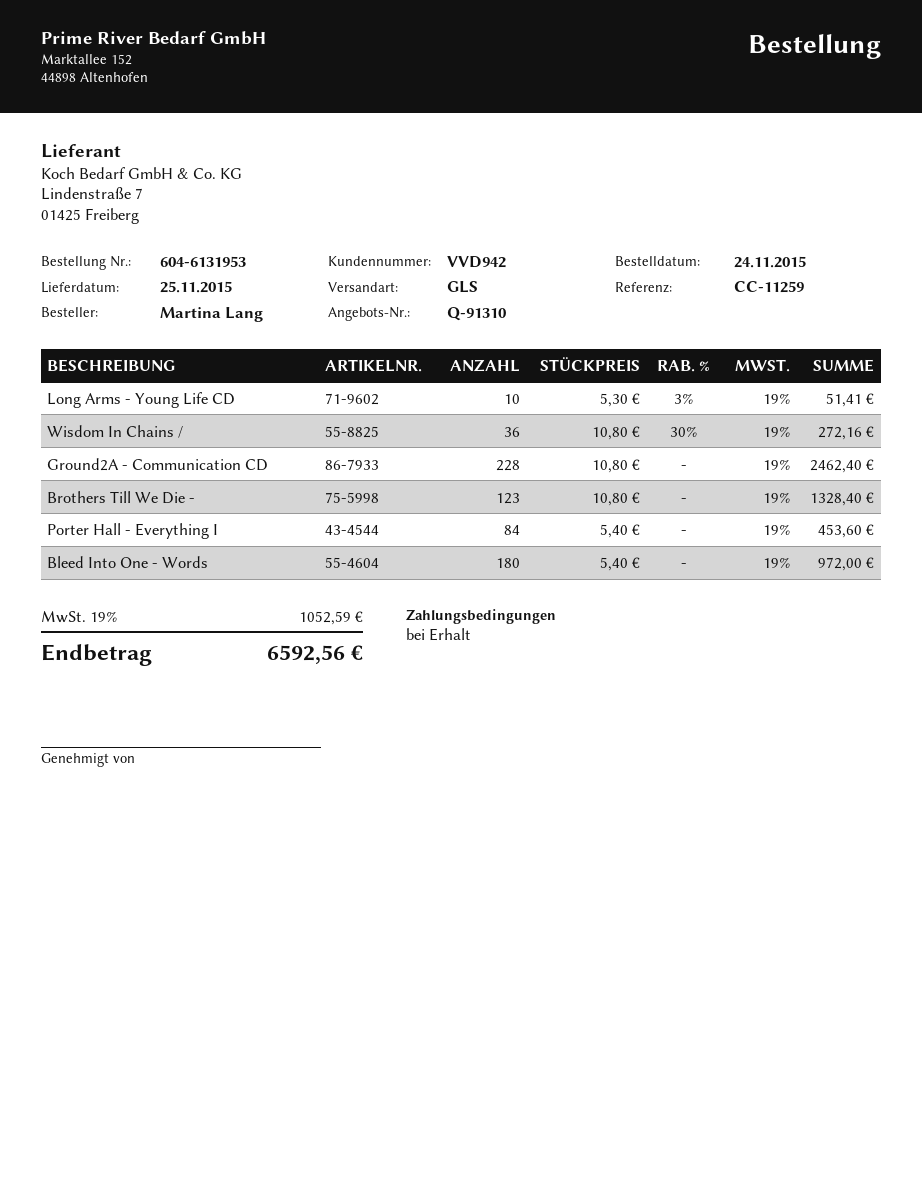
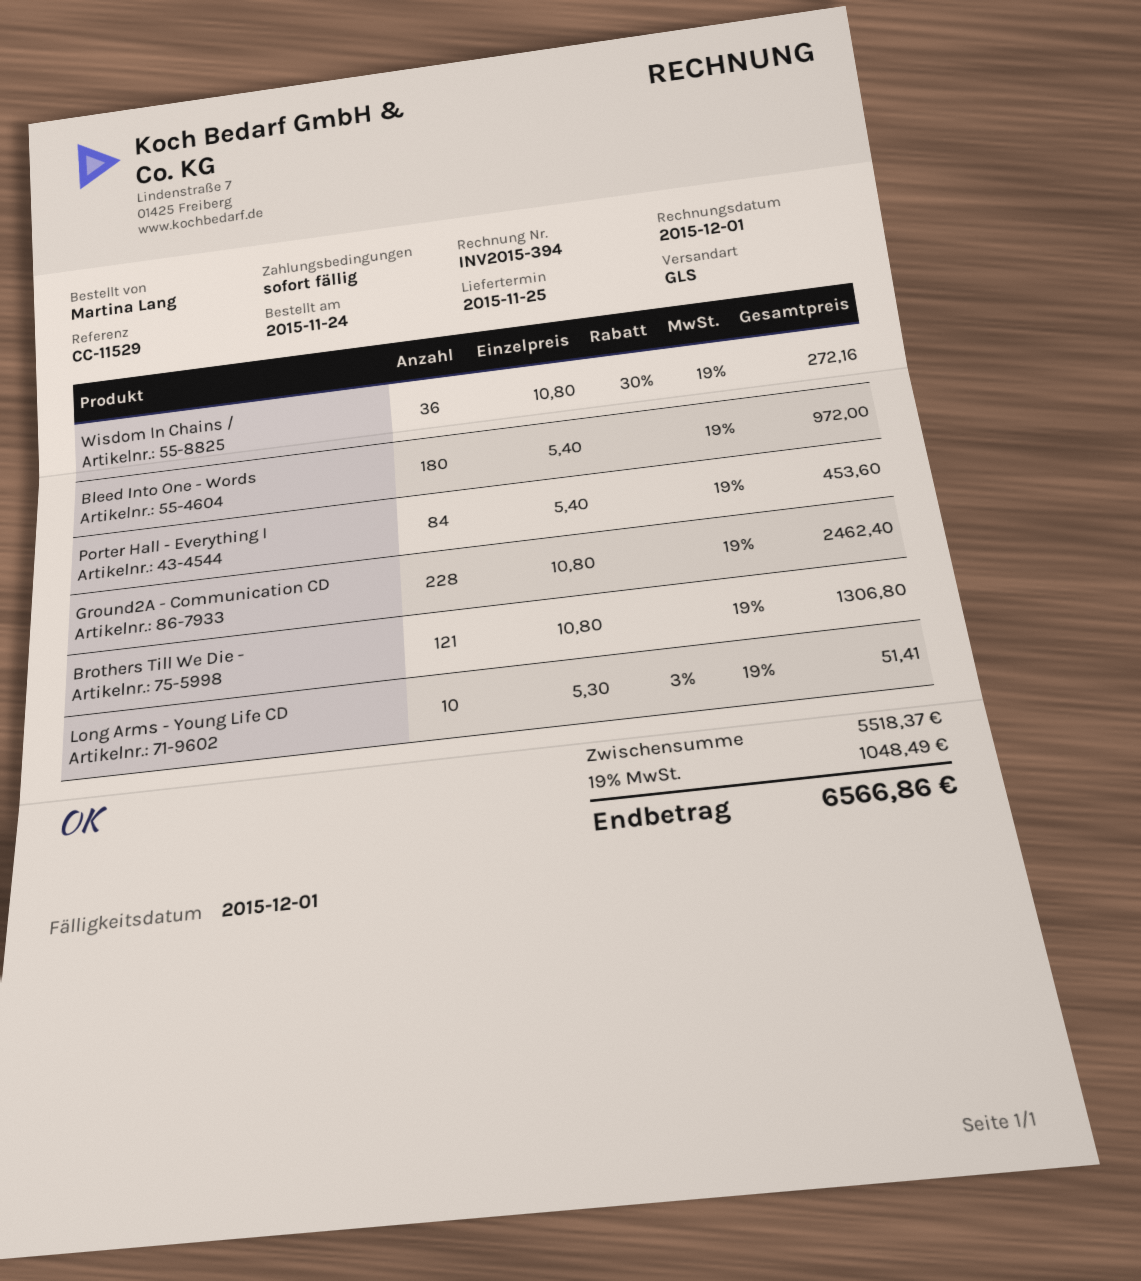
reference: CC-11259 -> CC-11529
Brothers Till We Die -: 123 x 10.80 = 1328.40 -> 121 x 10.80 = 1306.80
tax: 19% = 1052.59 -> 19% = 1048.49
total: 6592.56 -> 6566.86

